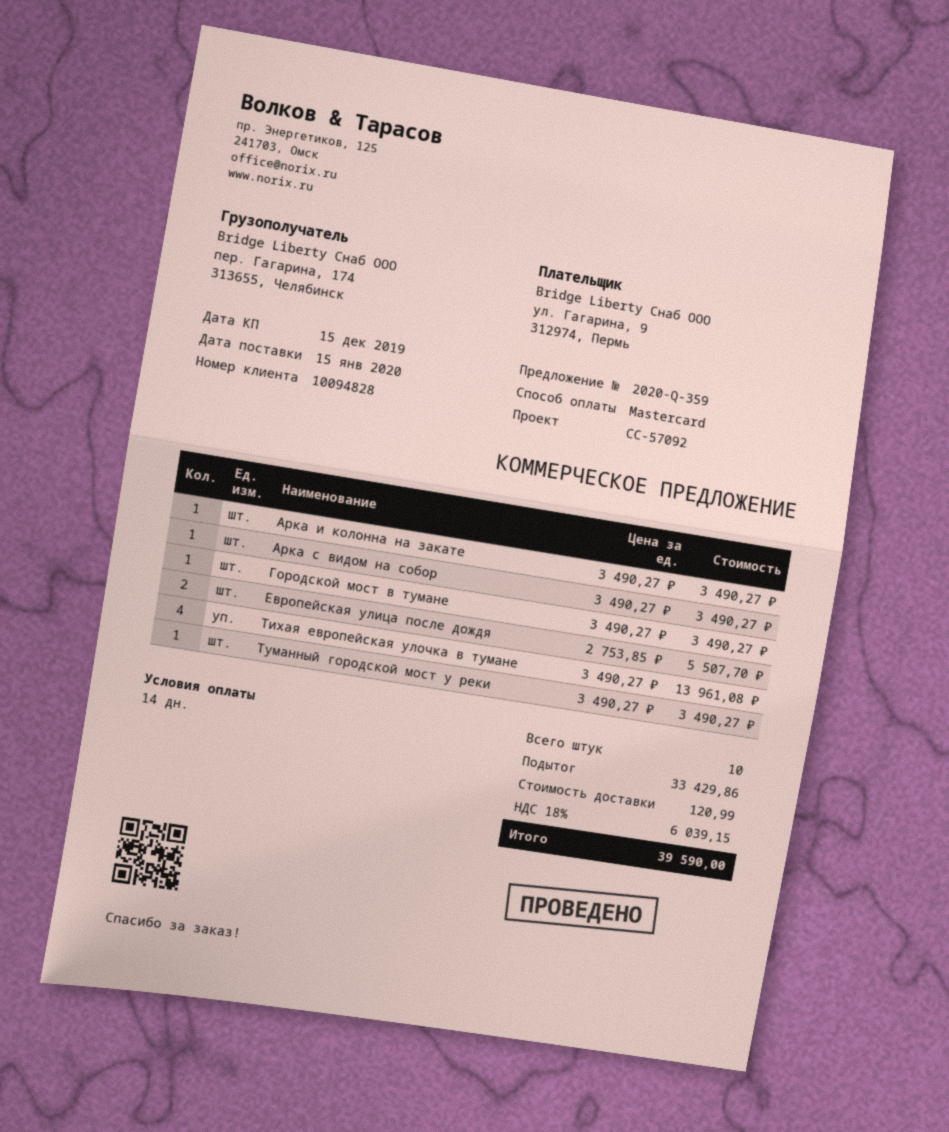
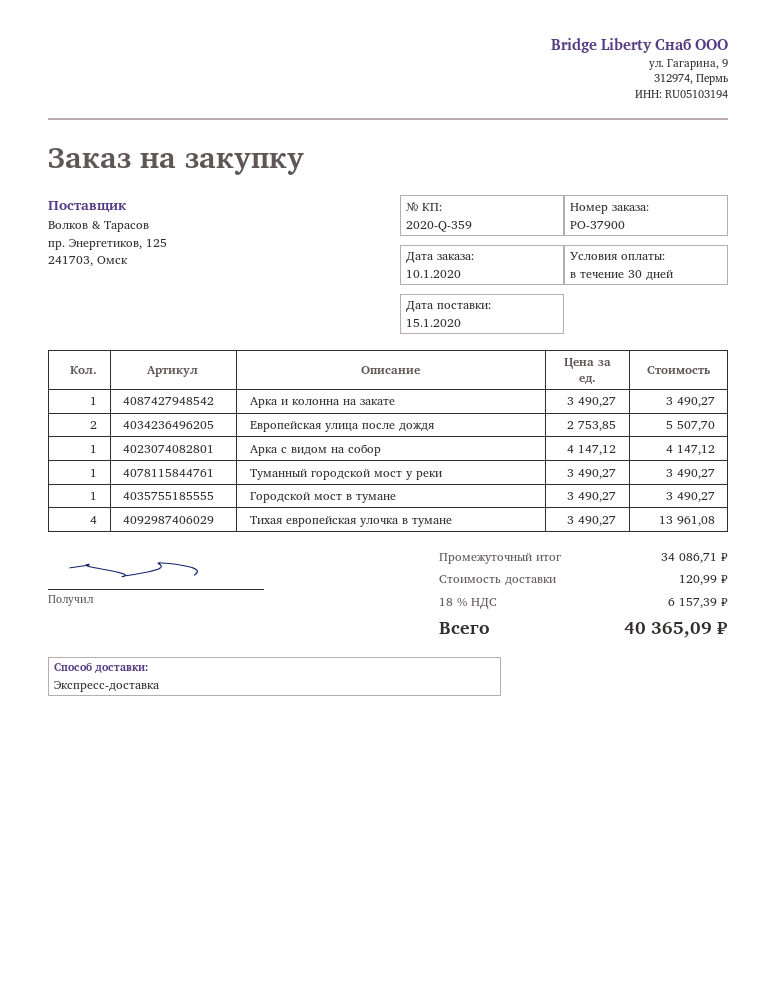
payment terms: 14 days -> 30 days
Арка с видом на собор: 1 x 3490.27 = 3490.27 -> 1 x 4147.12 = 4147.12
subtotal: 33429.86 -> 34086.71
tax: 18% = 6039.15 -> 18% = 6157.39
total: 39590.00 -> 40365.09

